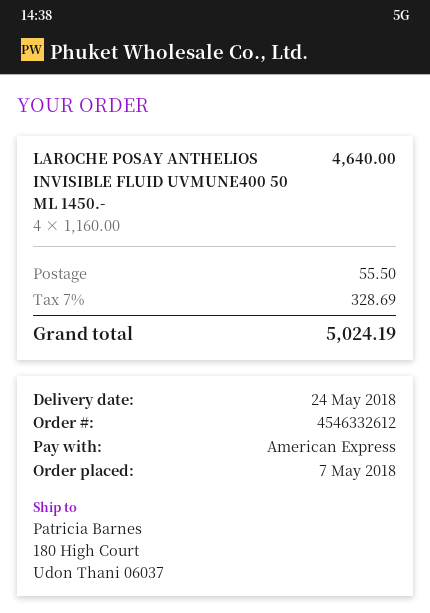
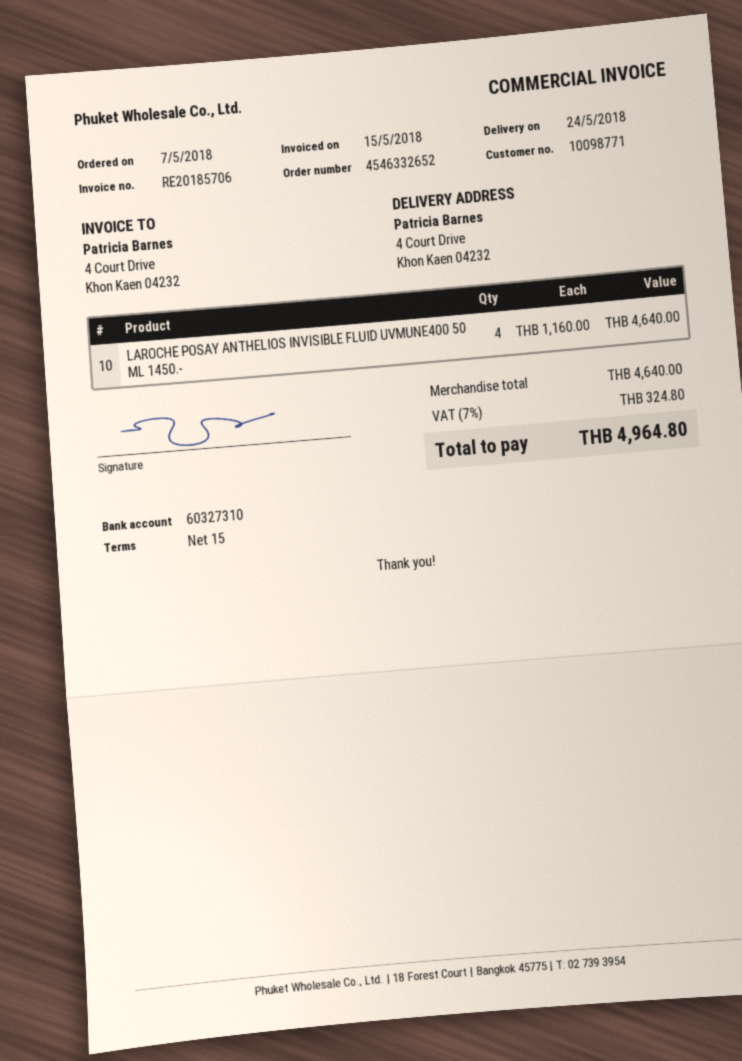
order number: 4546332612 -> 4546332652
ship to: 180 High Court, Udon Thani 06037 -> 4 Court Drive, Khon Kaen 04232
shipping: 55.50 -> none
tax: 7% = 328.69 -> 7% = 324.80
total: 5024.19 -> 4964.80

